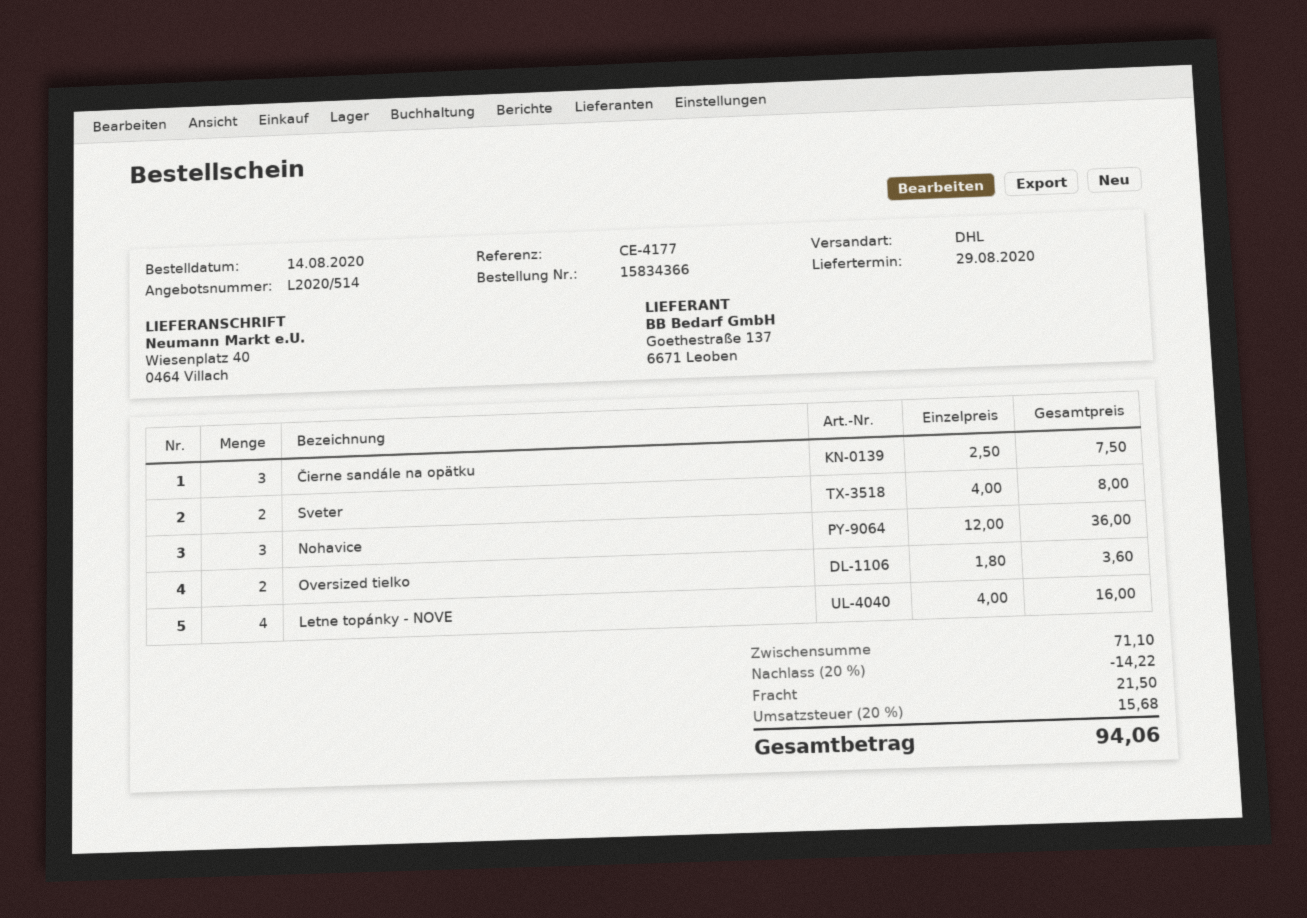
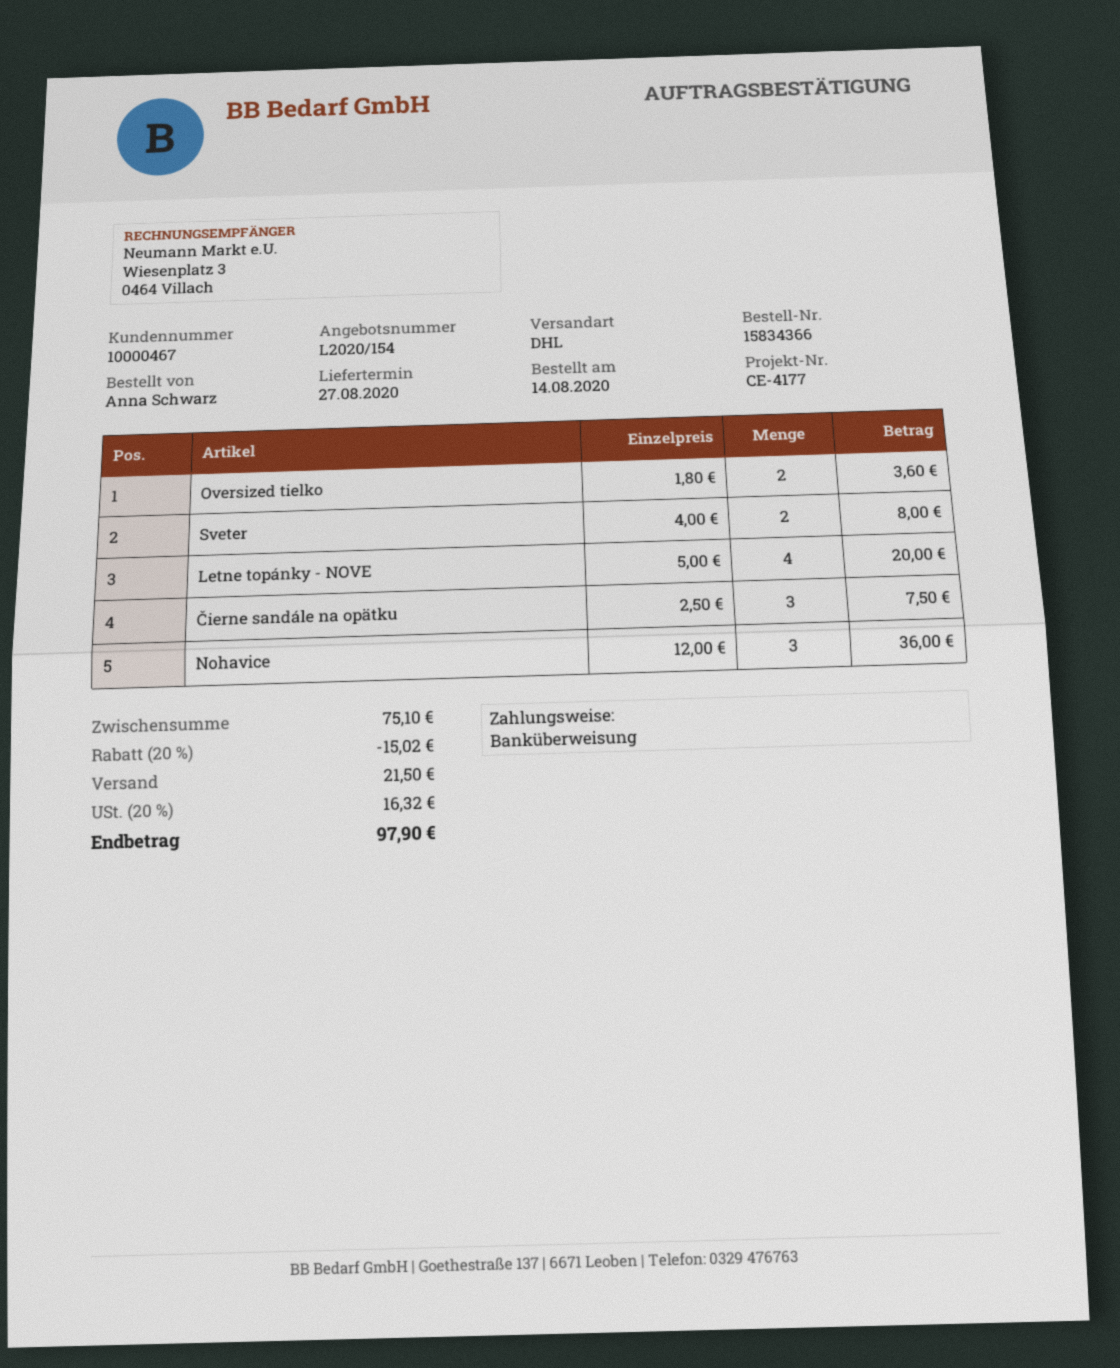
quote number: L2020/514 -> L2020/154
delivery date: 2020-08-29 -> 2020-08-27
Letne topánky - NOVE: 4 x 4.00 = 16.00 -> 4 x 5.00 = 20.00
subtotal: 71.10 -> 75.10
discount: 20% = 14.22 -> 20% = 15.02
tax: 20% = 15.68 -> 20% = 16.32
total: 94.06 -> 97.90

